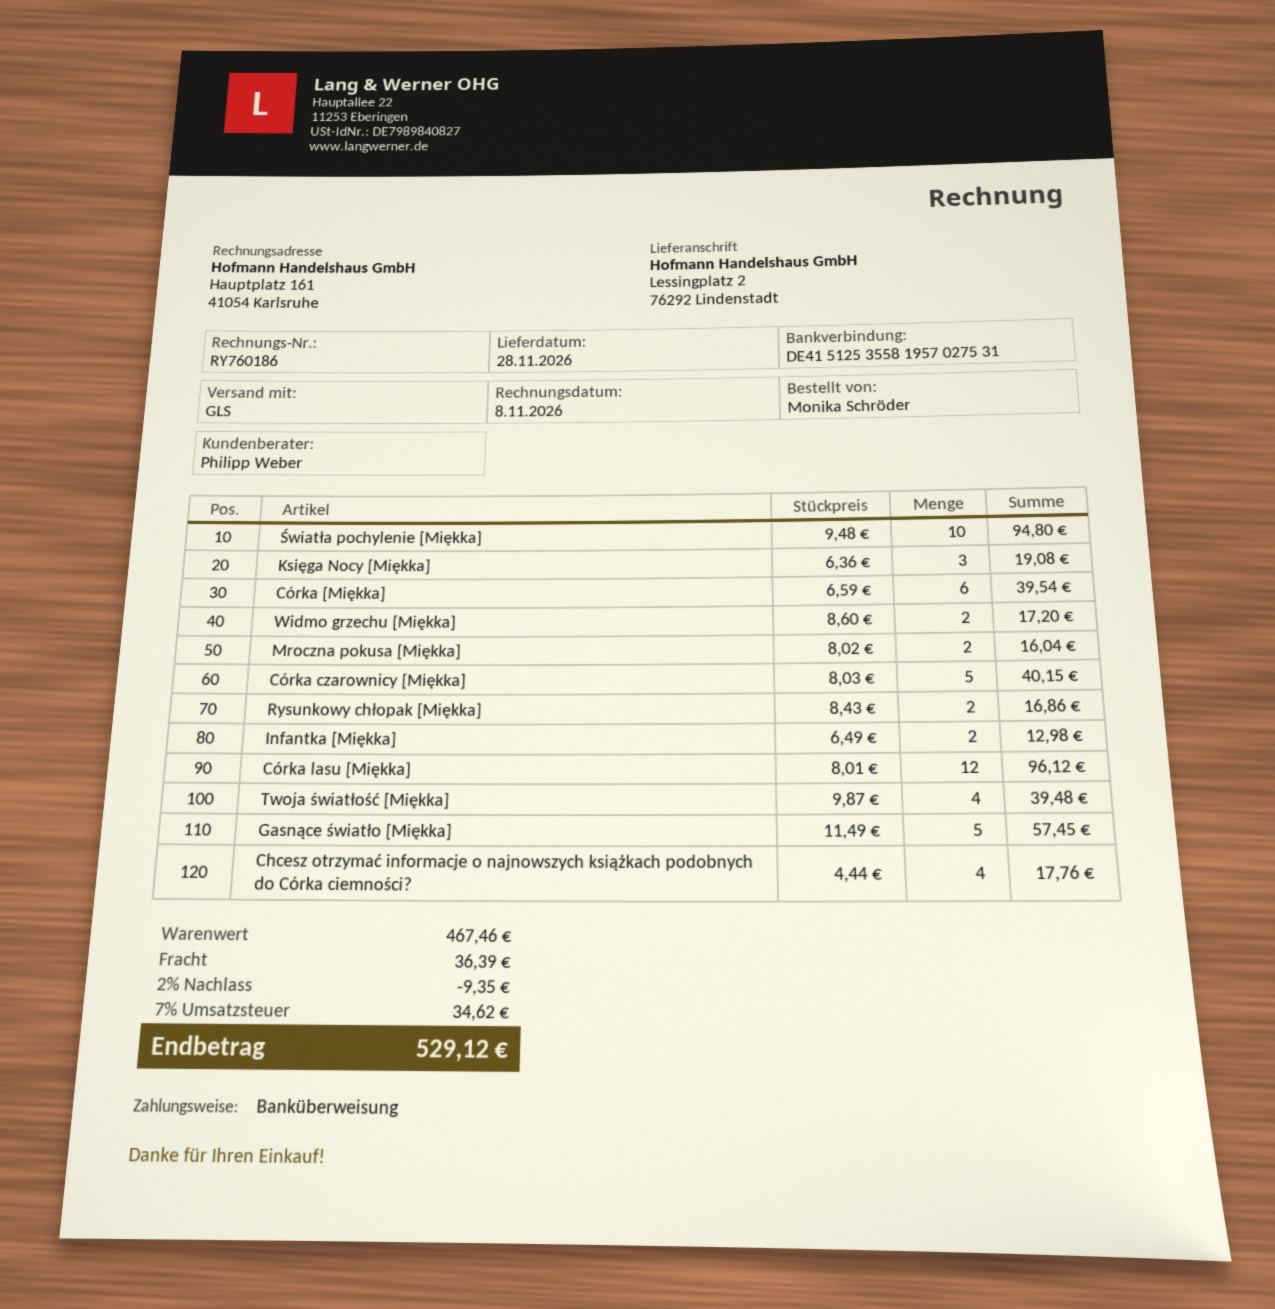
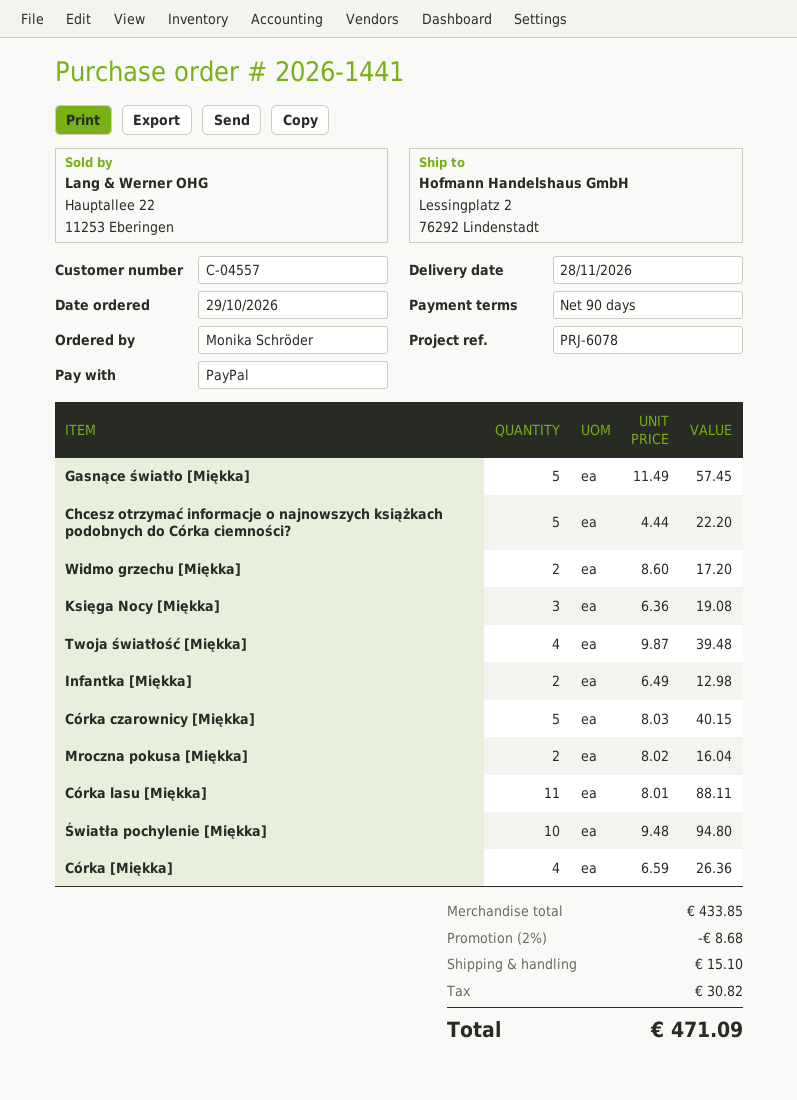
payment method: bank transfer -> PayPal
Córka [Miękka]: 6 x 6.59 = 39.54 -> 4 x 6.59 = 26.36
Rysunkowy chłopak [Miękka]: 2 x 8.43 = 16.86 -> none
Córka lasu [Miękka]: 12 x 8.01 = 96.12 -> 11 x 8.01 = 88.11
Chcesz otrzymać informacje o najnowszych książkach podobnych do Córka ciemności?: 4 x 4.44 = 17.76 -> 5 x 4.44 = 22.20
subtotal: 467.46 -> 433.85
discount: 2% = 9.35 -> 2% = 8.68
shipping: 36.39 -> 15.10
tax: 34.62 -> 30.82
total: 529.12 -> 471.09

